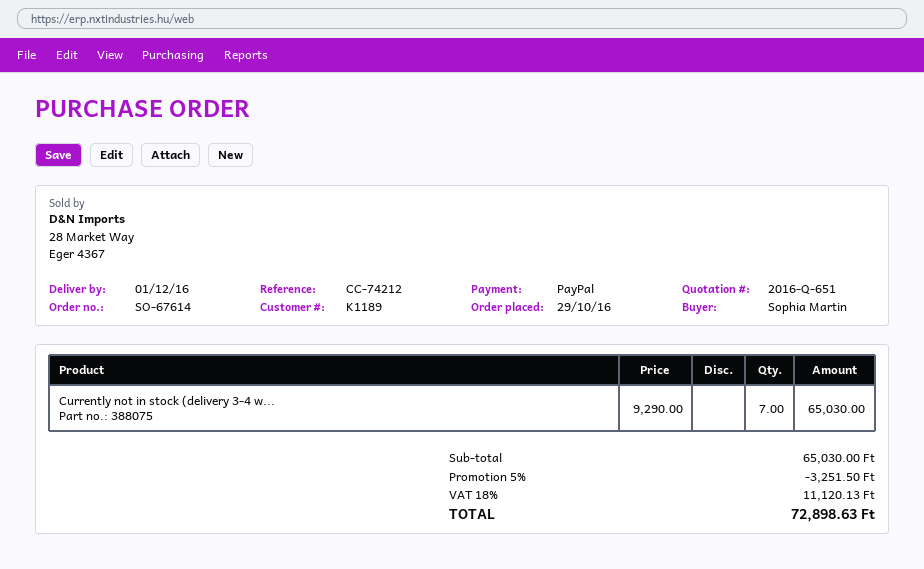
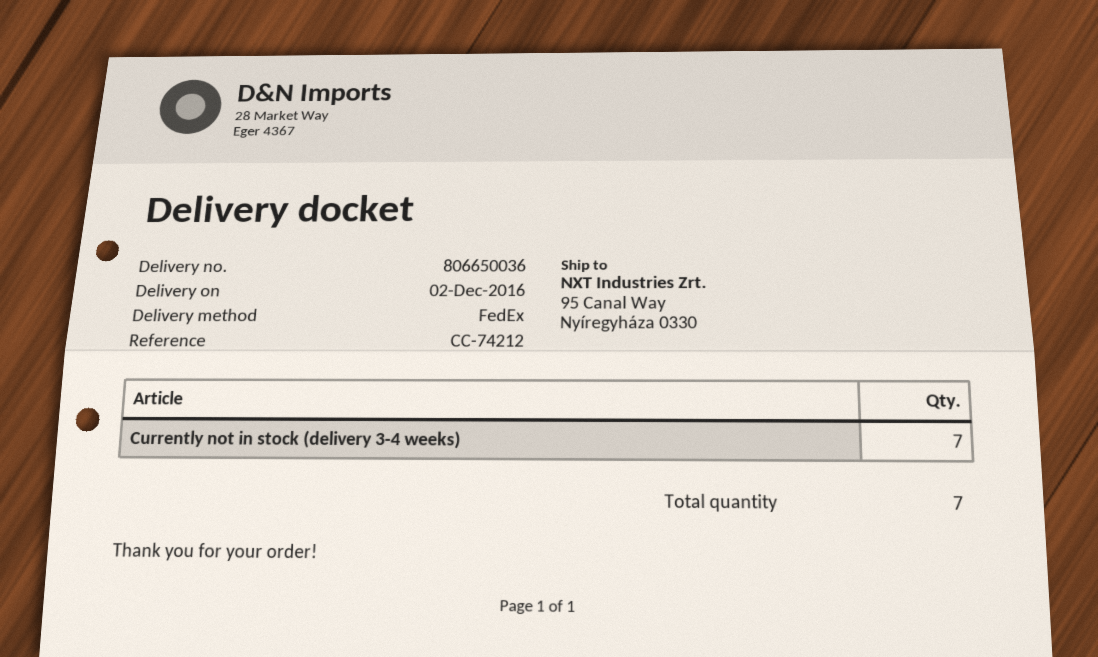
delivery date: 2016-12-01 -> 2016-12-02

